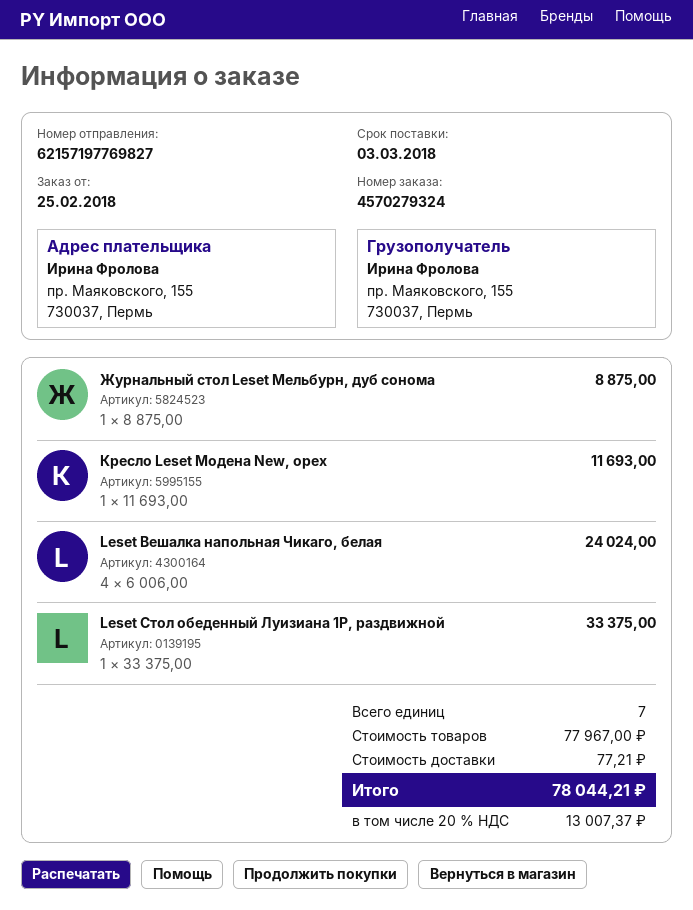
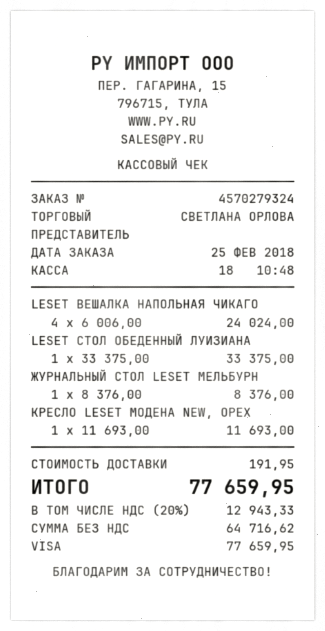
Журнальный стол Leset Мельбурн, дуб сонома: 1 x 8875.00 = 8875.00 -> 1 x 8376.00 = 8376.00
shipping: 77.21 -> 191.95
tax: 20% = 13007.37 -> 20% = 12943.33
total: 78044.21 -> 77659.95

